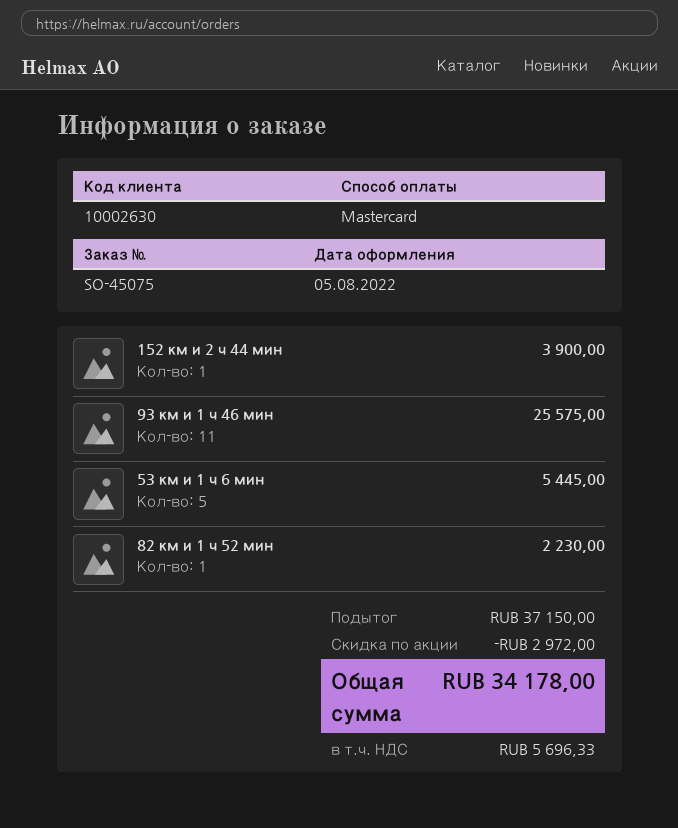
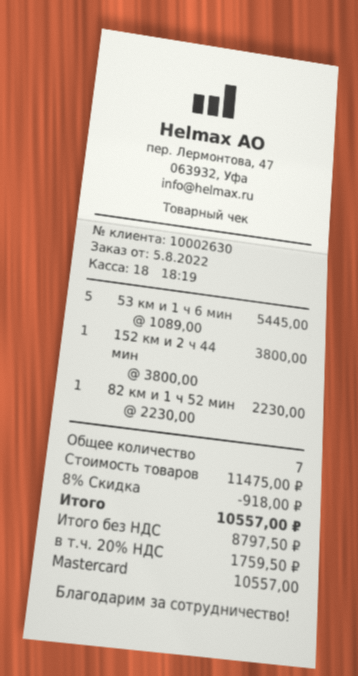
152 км и 2 ч 44 мин: 1 for 3900.00 -> 1 for 3800.00
93 км и 1 ч 46 мин: 11 for 25575.00 -> none
subtotal: 37150.00 -> 11475.00
discount: 2972.00 -> 918.00
tax: 5696.33 -> 1759.50
total: 34178.00 -> 10557.00

